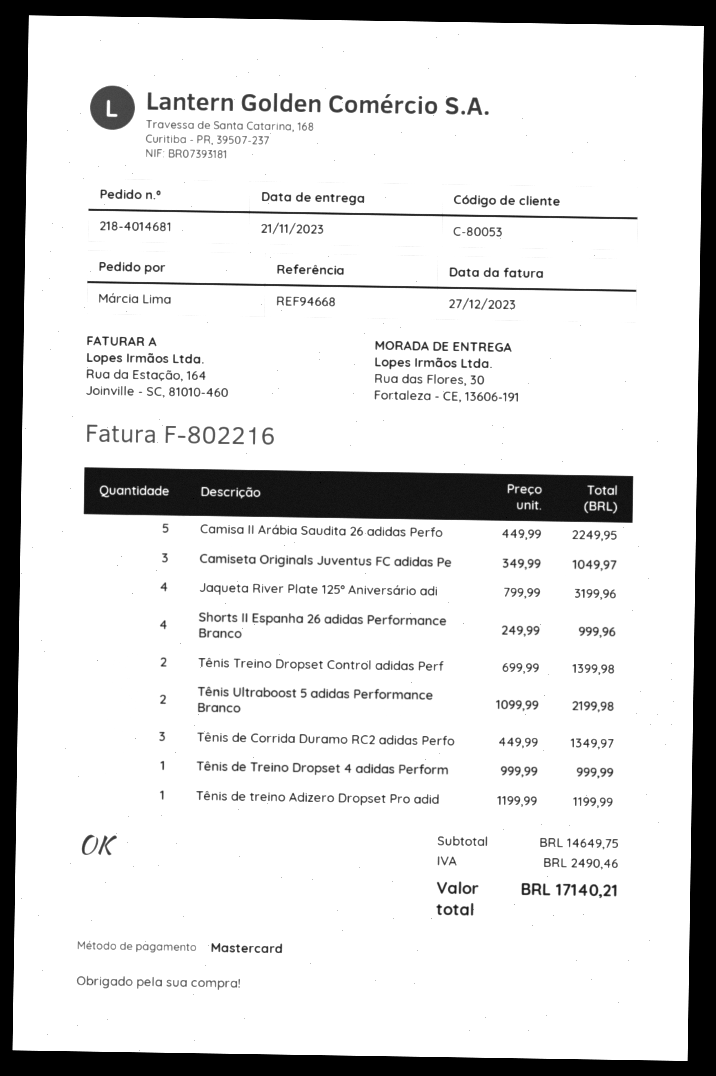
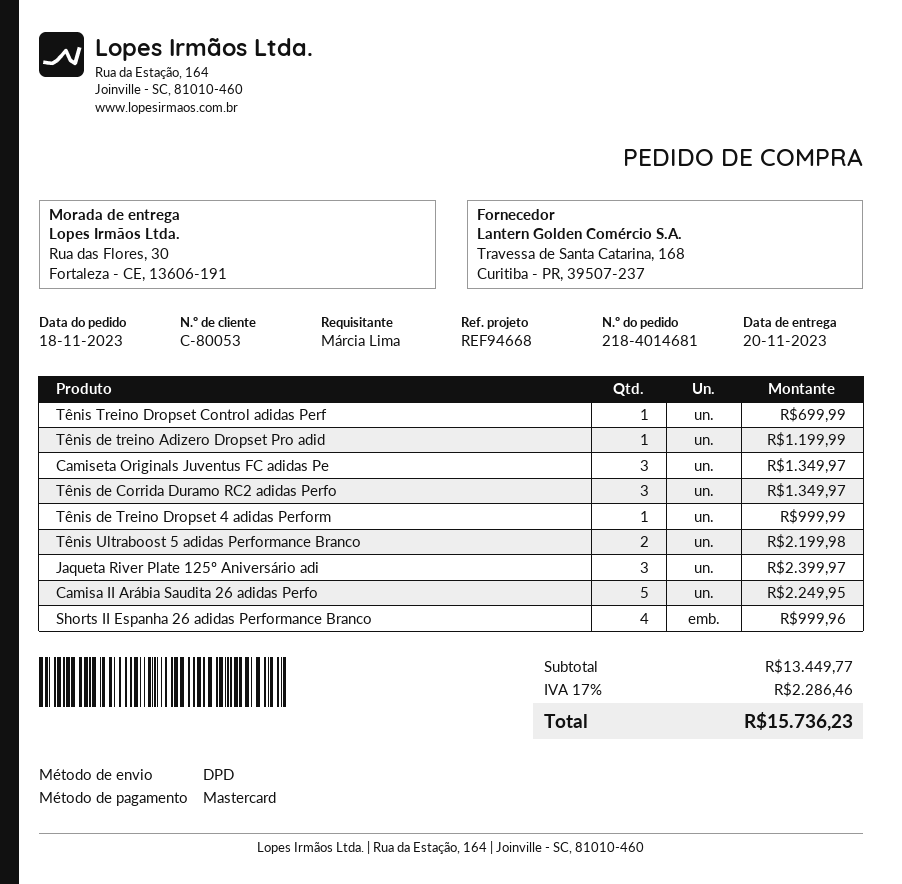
delivery date: 2023-11-21 -> 2023-11-20
Camiseta Originals Juventus FC adidas Pe: 3 for 1049.97 -> 3 for 1349.97
Jaqueta River Plate 125º Aniversário adi: 4 for 3199.96 -> 3 for 2399.97
Tênis Treino Dropset Control adidas Perf: 2 for 1399.98 -> 1 for 699.99
subtotal: 14649.75 -> 13449.77
tax: 2490.46 -> 2286.46
total: 17140.21 -> 15736.23

